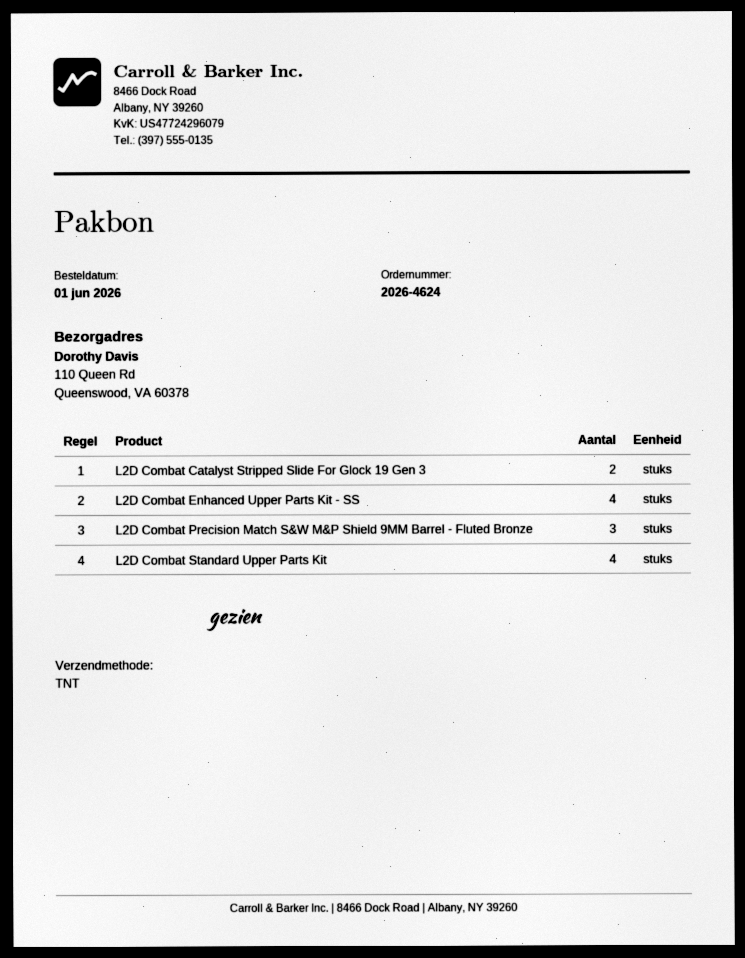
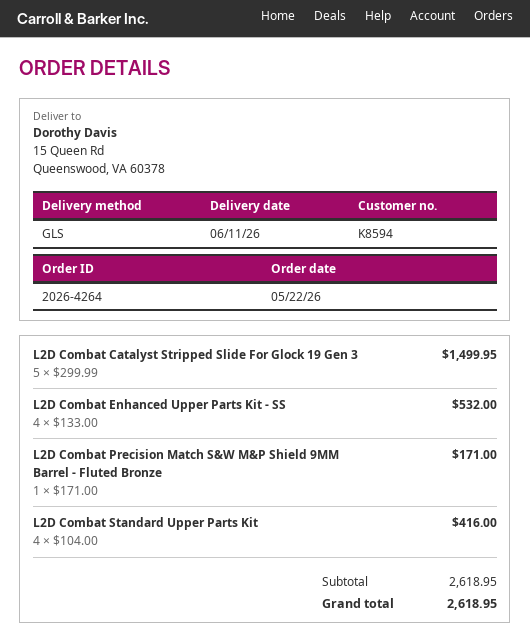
order number: 2026-4624 -> 2026-4264
order date: 2026-06-01 -> 2026-05-22
shipping method: TNT -> GLS
ship to: 110 Queen Rd, Queenswood, VA 60378 -> 15 Queen Rd, Queenswood, VA 60378
L2D Combat Catalyst Stripped Slide For Glock 19 Gen 3: 2 -> 5
L2D Combat Precision Match S&W M&P Shield 9MM Barrel - Fluted Bronze: 3 -> 1

